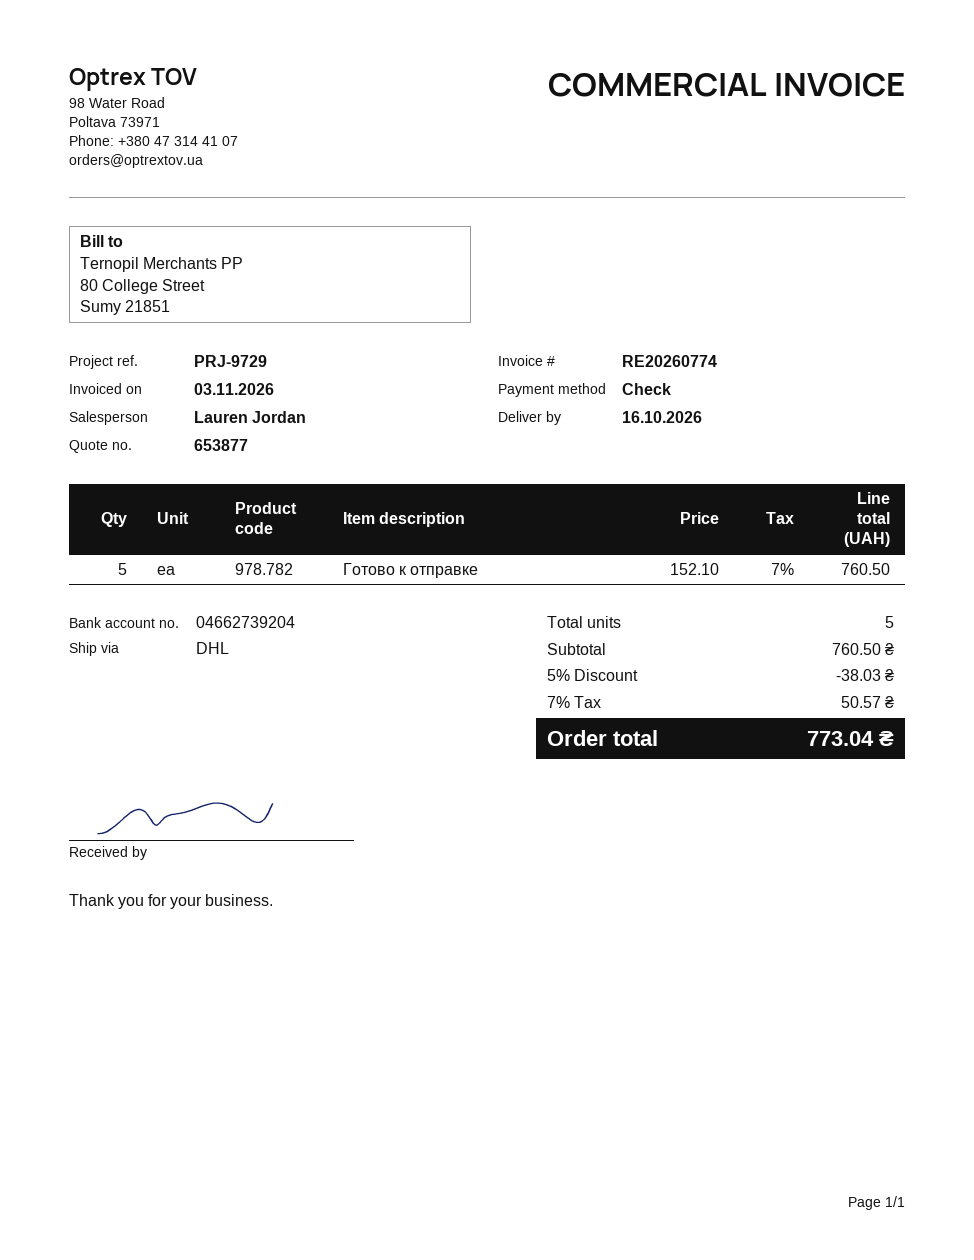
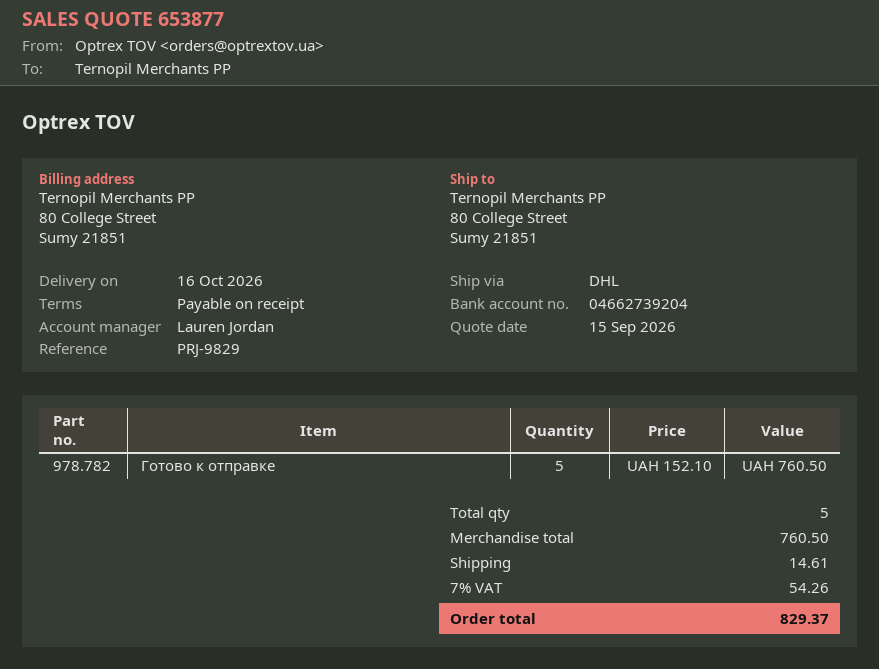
reference: PRJ-9729 -> PRJ-9829
discount: 5% = 38.03 -> none
shipping: none -> 14.61
tax: 7% = 50.57 -> 7% = 54.26
total: 773.04 -> 829.37

